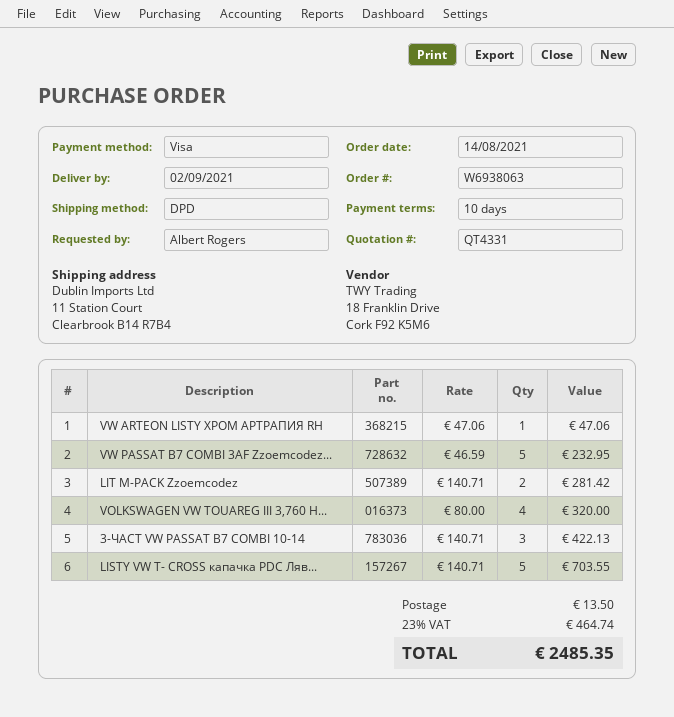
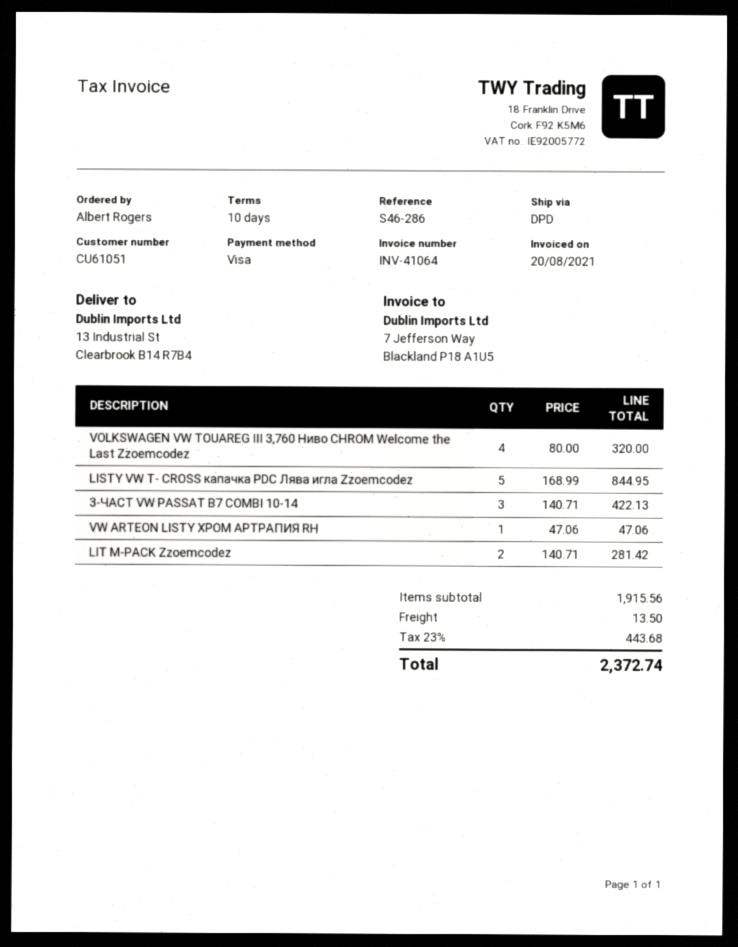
ship to: 11 Station Court, Clearbrook B14 R7B4 -> 13 Industrial St, Clearbrook B14 R7B4
VW PASSAT B7 COMBI 3AF Zzoemcodez...: 5 x 46.59 = 232.95 -> none
LISTY VW T- CROSS капачка PDC Ляв...: 5 x 140.71 = 703.55 -> 5 x 168.99 = 844.95
tax: 23% = 464.74 -> 23% = 443.68
total: 2485.35 -> 2372.74

